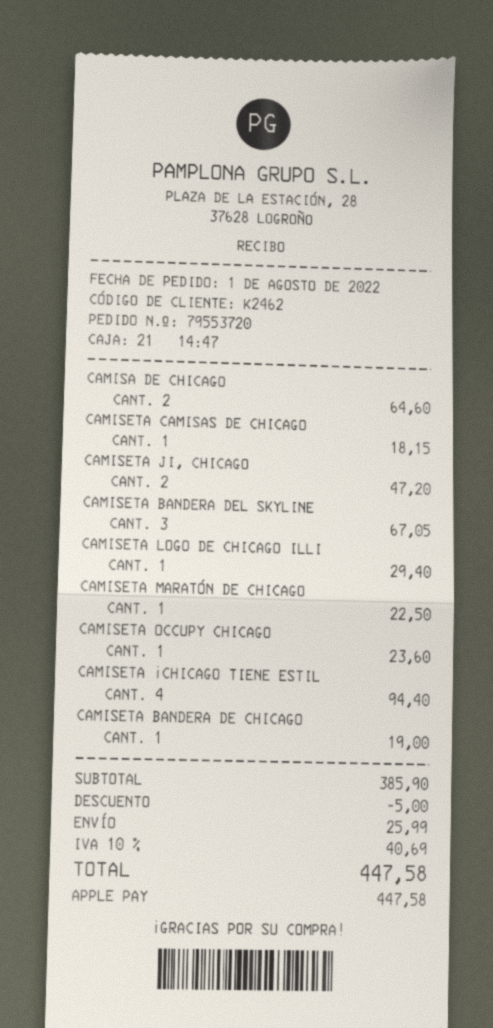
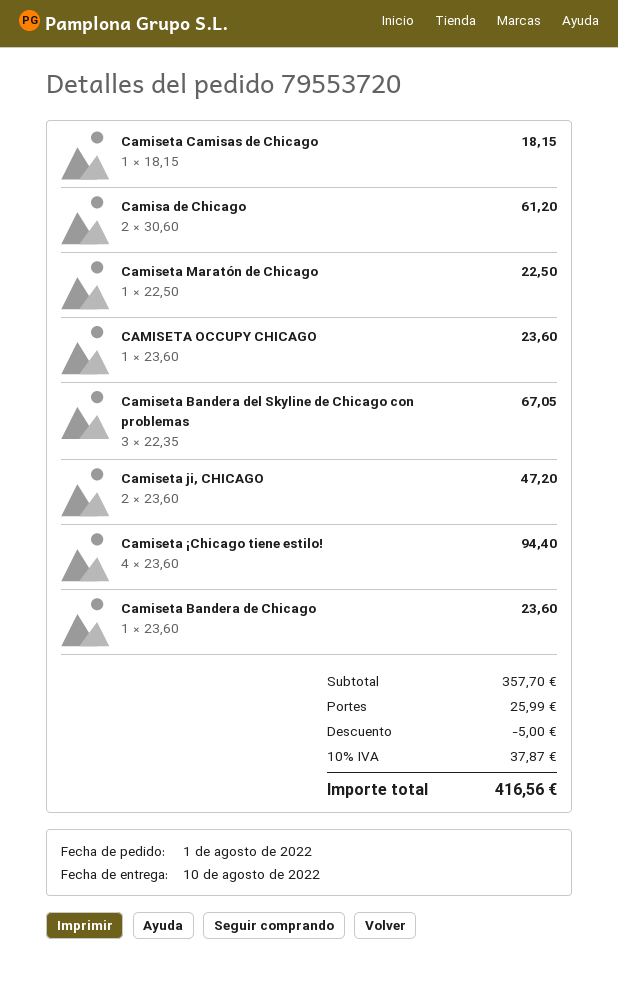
CAMISA DE CHICAGO: 2 for 64.60 -> 2 for 61.20
CAMISETA LOGO DE CHICAGO ILLI: 1 for 29.40 -> none
CAMISETA BANDERA DE CHICAGO: 1 for 19.00 -> 1 for 23.60
subtotal: 385.90 -> 357.70
tax: 10% = 40.69 -> 10% = 37.87
total: 447.58 -> 416.56

